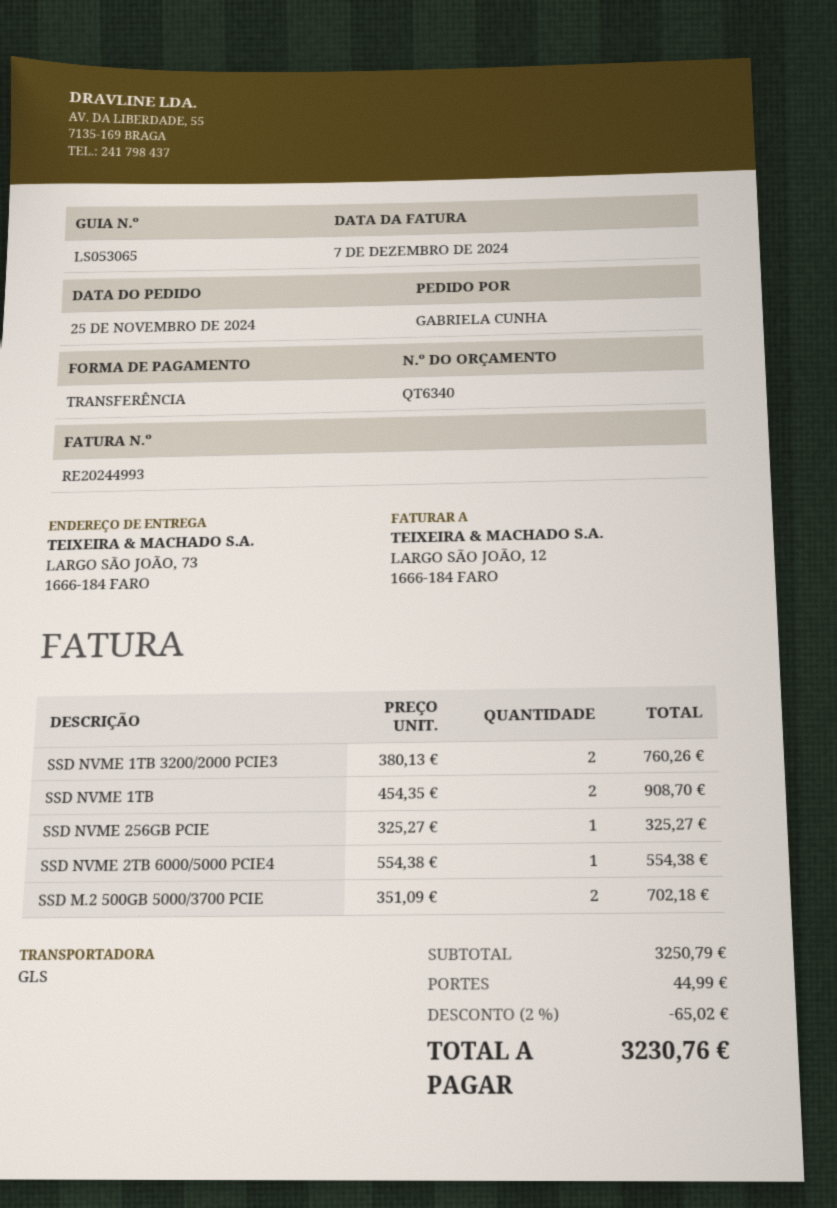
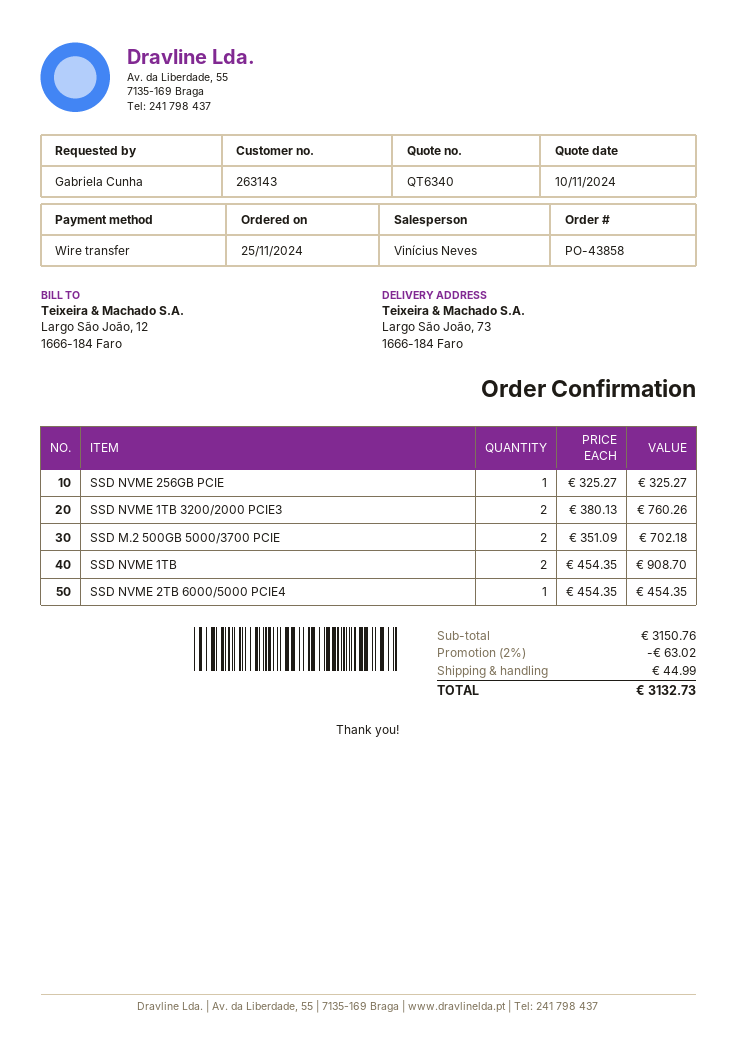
SSD NVME 2TB 6000/5000 PCIE4: 1 x 554.38 = 554.38 -> 1 x 454.35 = 454.35
subtotal: 3250.79 -> 3150.76
discount: 2% = 65.02 -> 2% = 63.02
total: 3230.76 -> 3132.73

